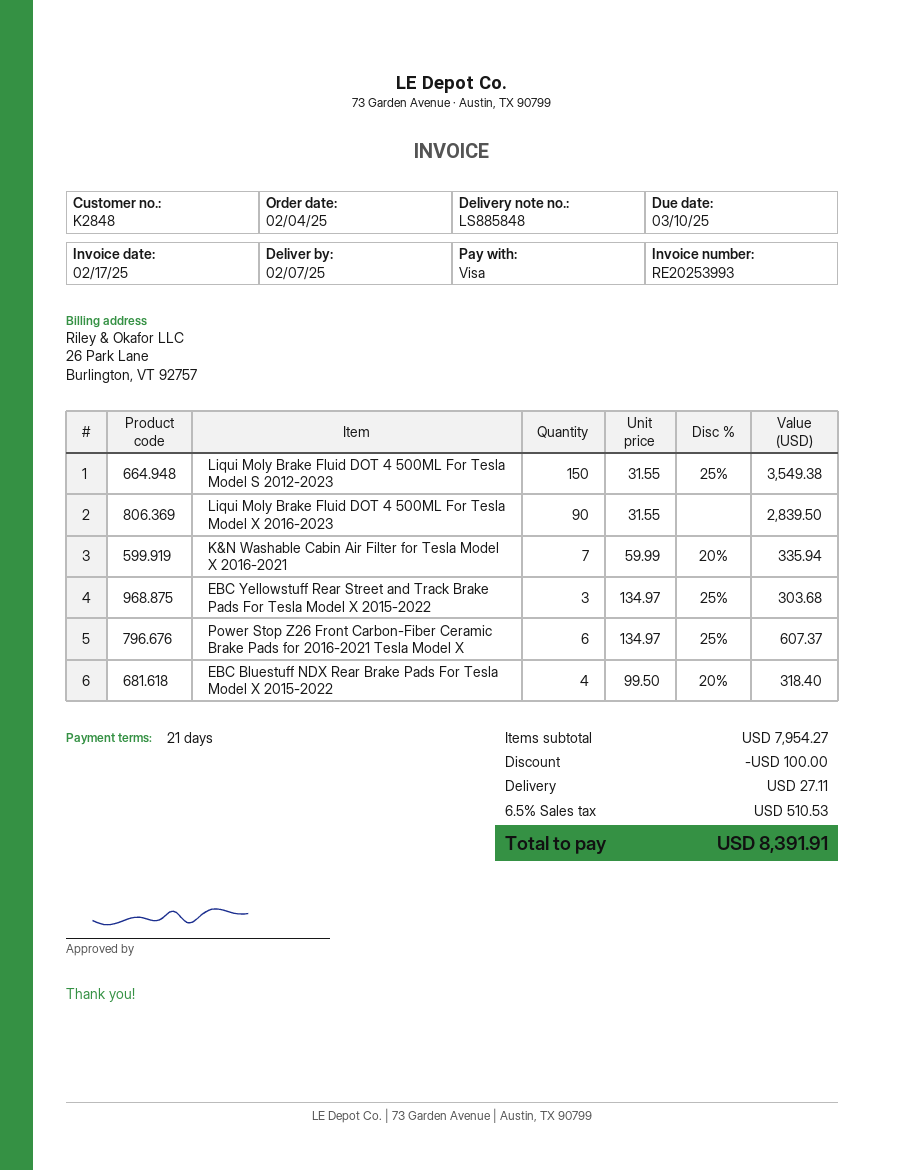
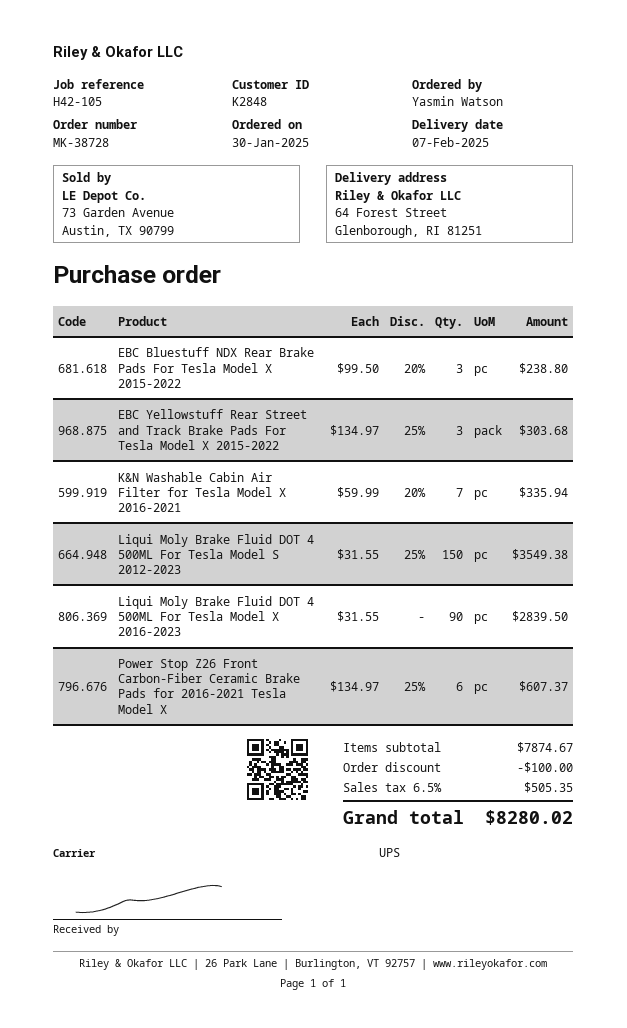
order date: 2025-02-04 -> 2025-01-30
EBC Bluestuff NDX Rear Brake Pads For Tesla Model X 2015-2022: 4 x 99.50 - 20% = 318.40 -> 3 x 99.50 - 20% = 238.80
subtotal: 7954.27 -> 7874.67
shipping: 27.11 -> none
tax: 6.5% = 510.53 -> 6.5% = 505.35
total: 8391.91 -> 8280.02

